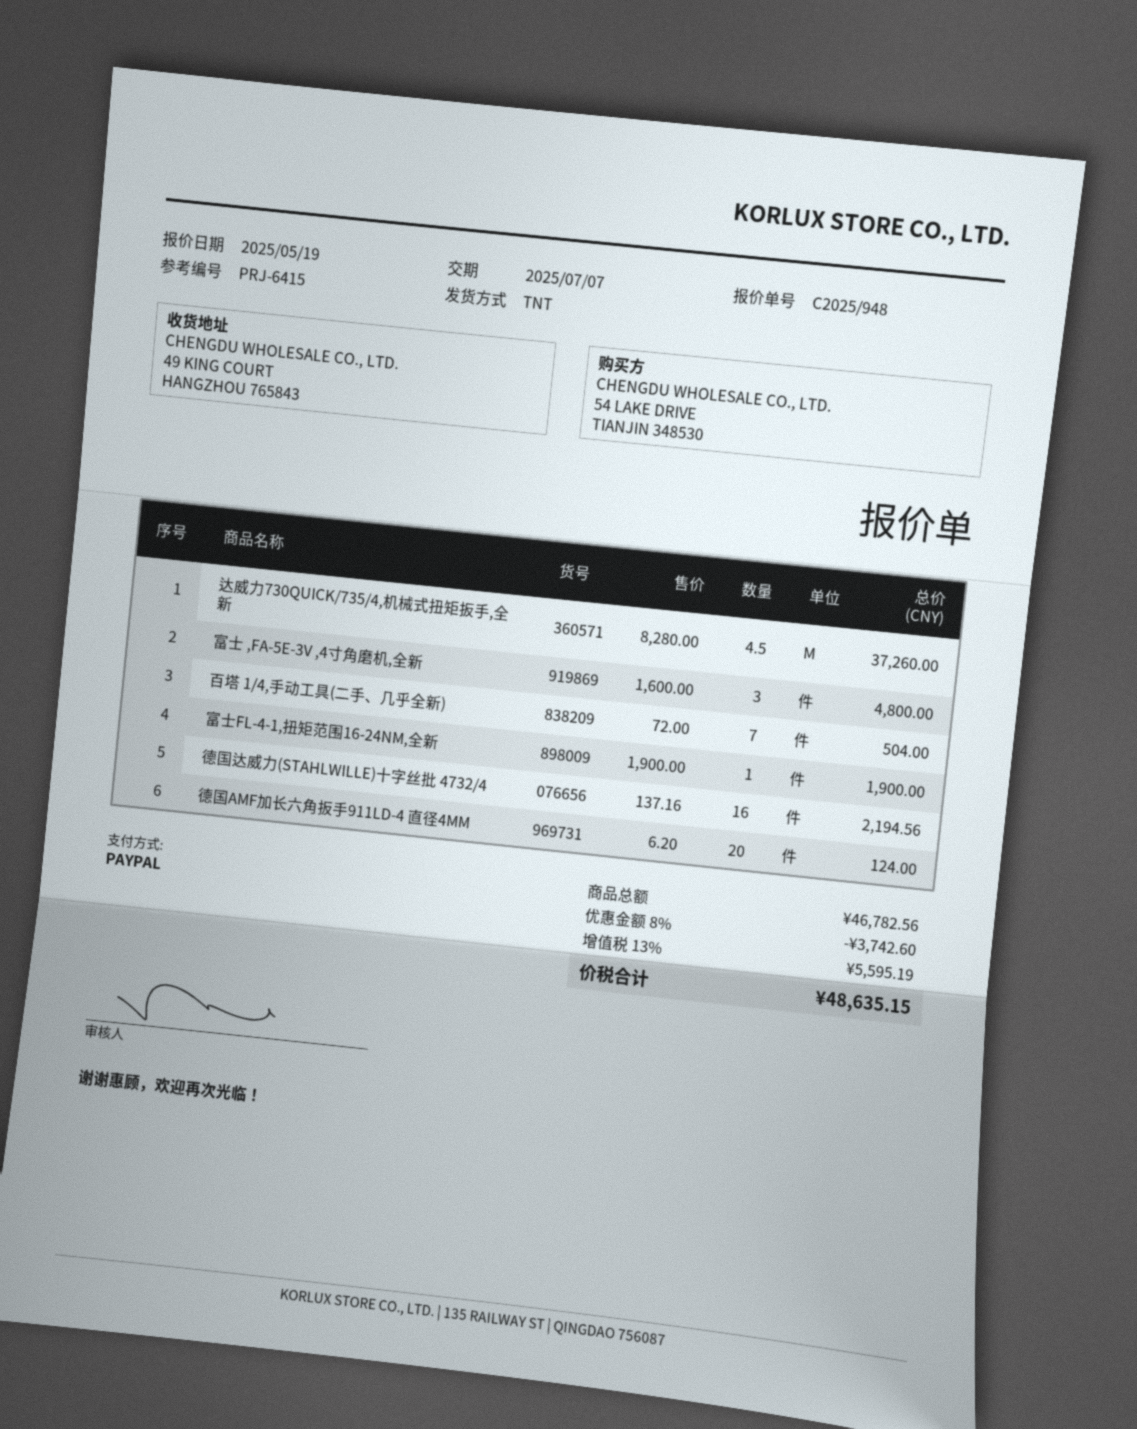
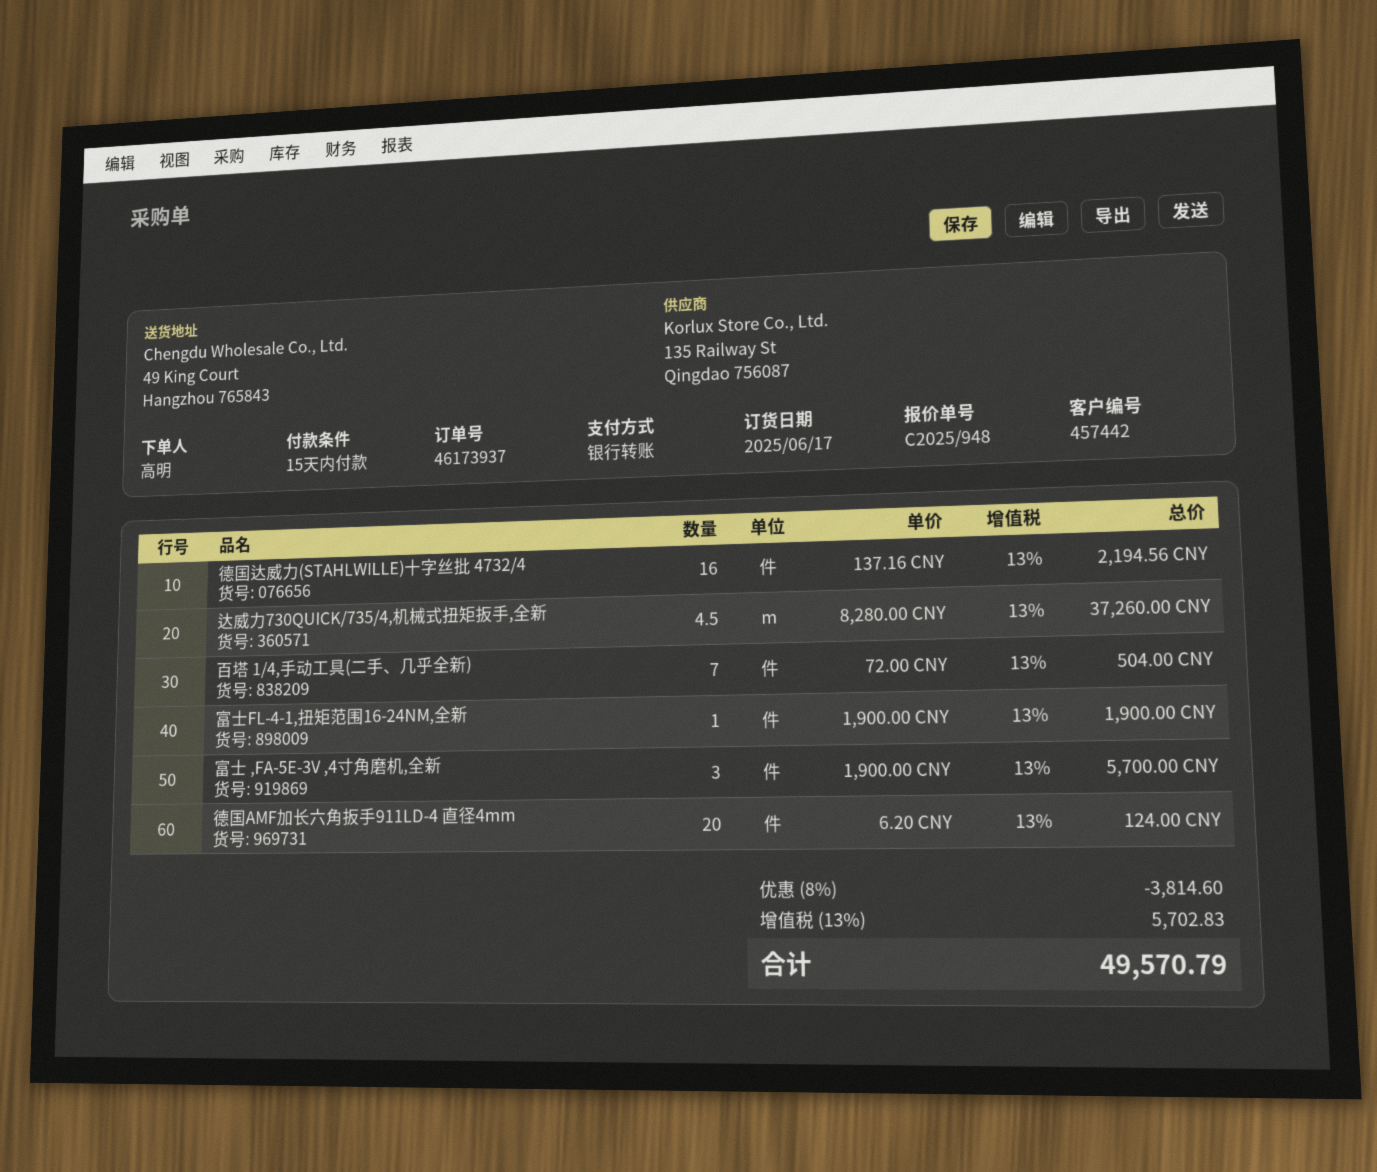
payment method: PayPal -> bank transfer
富士 ,FA-5E-3V ,4寸角磨机,全新: 3 x 1600.00 = 4800.00 -> 3 x 1900.00 = 5700.00
discount: 8% = 3742.60 -> 8% = 3814.60
tax: 13% = 5595.19 -> 13% = 5702.83
total: 48635.15 -> 49570.79

